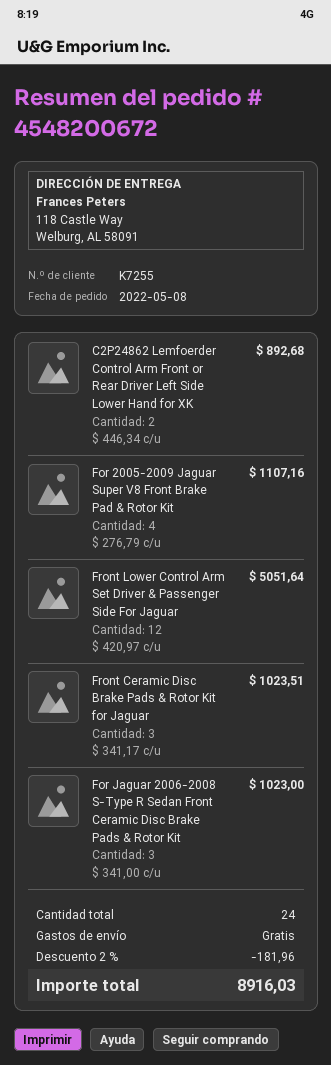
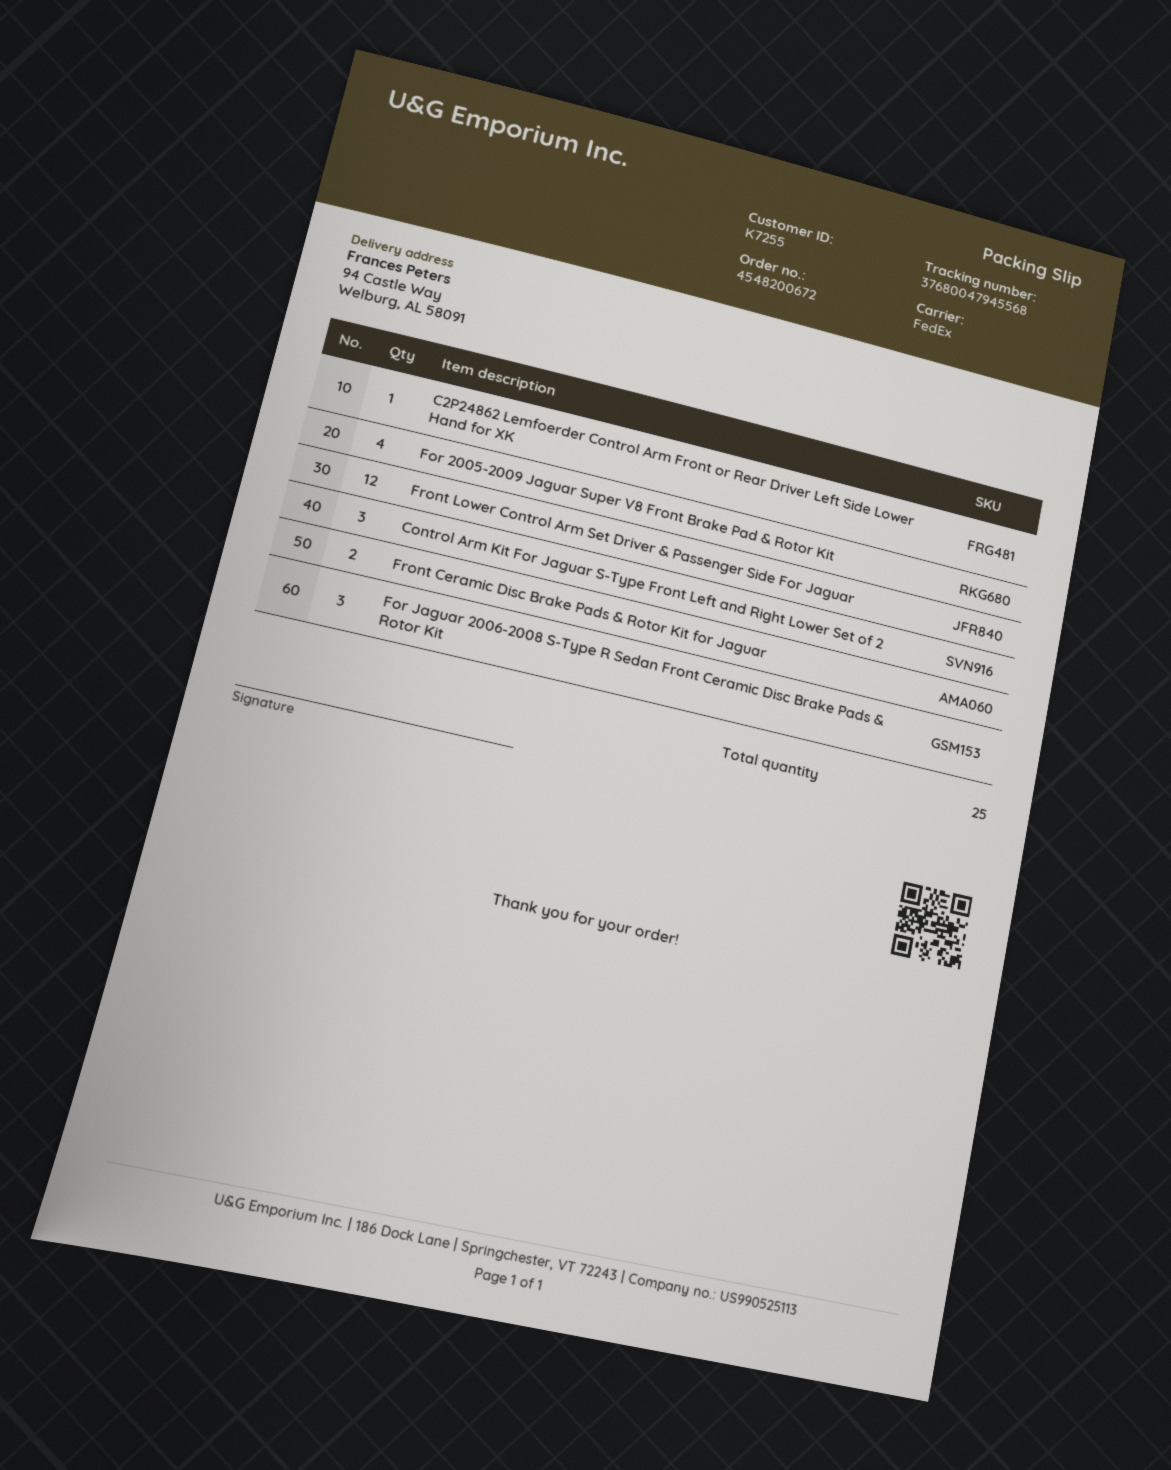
ship to: 118 Castle Way, Welburg, AL 58091 -> 94 Castle Way, Welburg, AL 58091
C2P24862 Lemfoerder Control Arm Front or Rear Driver Left Side Lower Hand for XK: 2 -> 1
Front Ceramic Disc Brake Pads & Rotor Kit for Jaguar: 3 -> 2
Control Arm Kit For Jaguar S-Type Front Left and Right Lower Set of 2: none -> 3
total quantity: 24 -> 25

